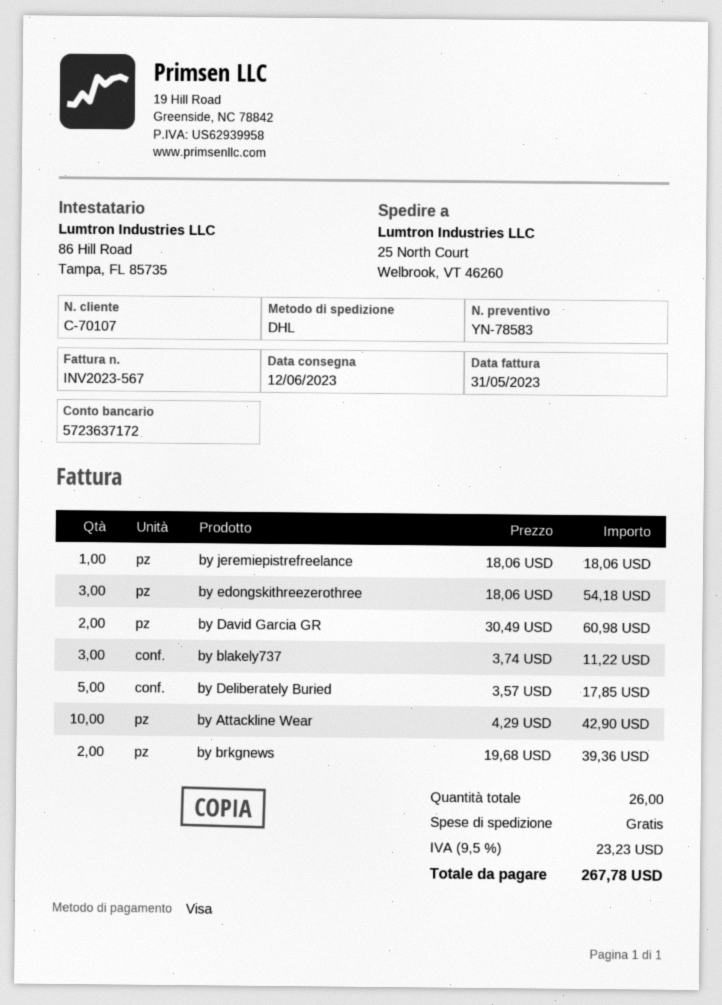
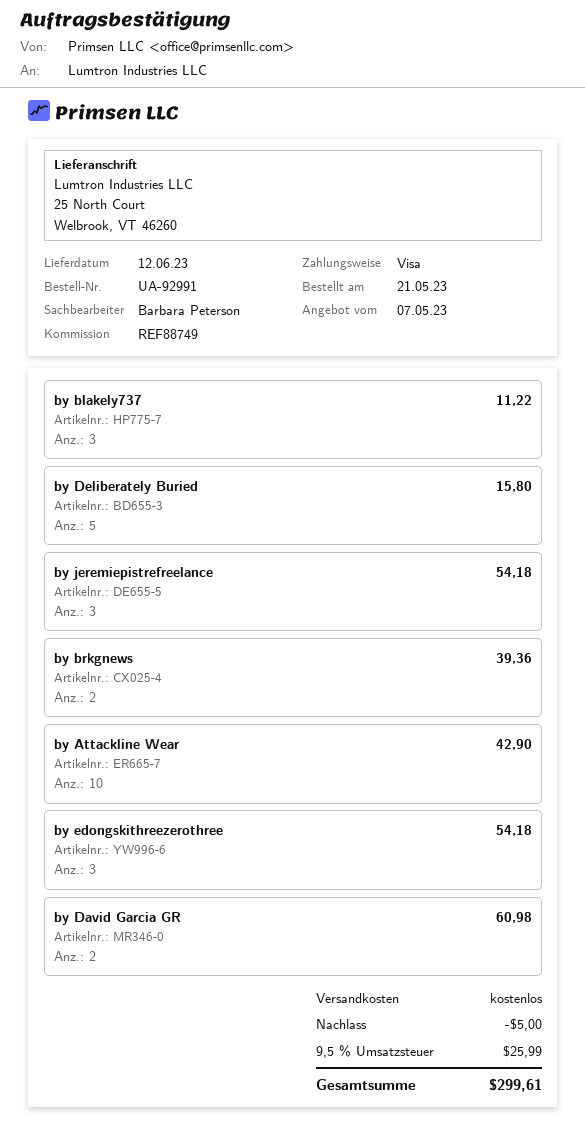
by jeremiepistrefreelance: 1 for 18.06 -> 3 for 54.18
by Deliberately Buried: 5 for 17.85 -> 5 for 15.80
discount: none -> 5.00
tax: 9.5% = 23.23 -> 9.5% = 25.99
total: 267.78 -> 299.61

